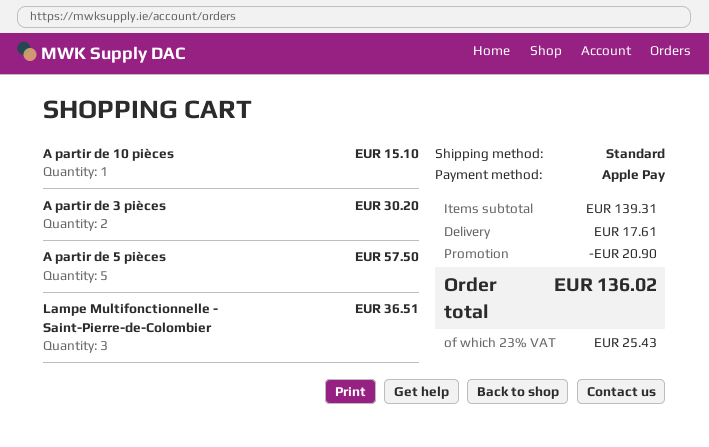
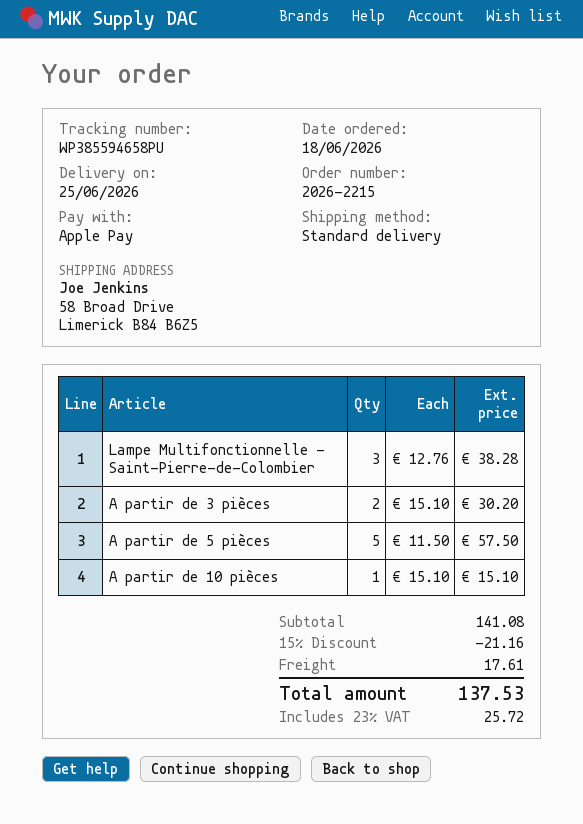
Lampe Multifonctionnelle - Saint-Pierre-de-Colombier: 3 for 36.51 -> 3 for 38.28
subtotal: 139.31 -> 141.08
discount: 20.90 -> 21.16
tax: 23% = 25.43 -> 23% = 25.72
total: 136.02 -> 137.53

